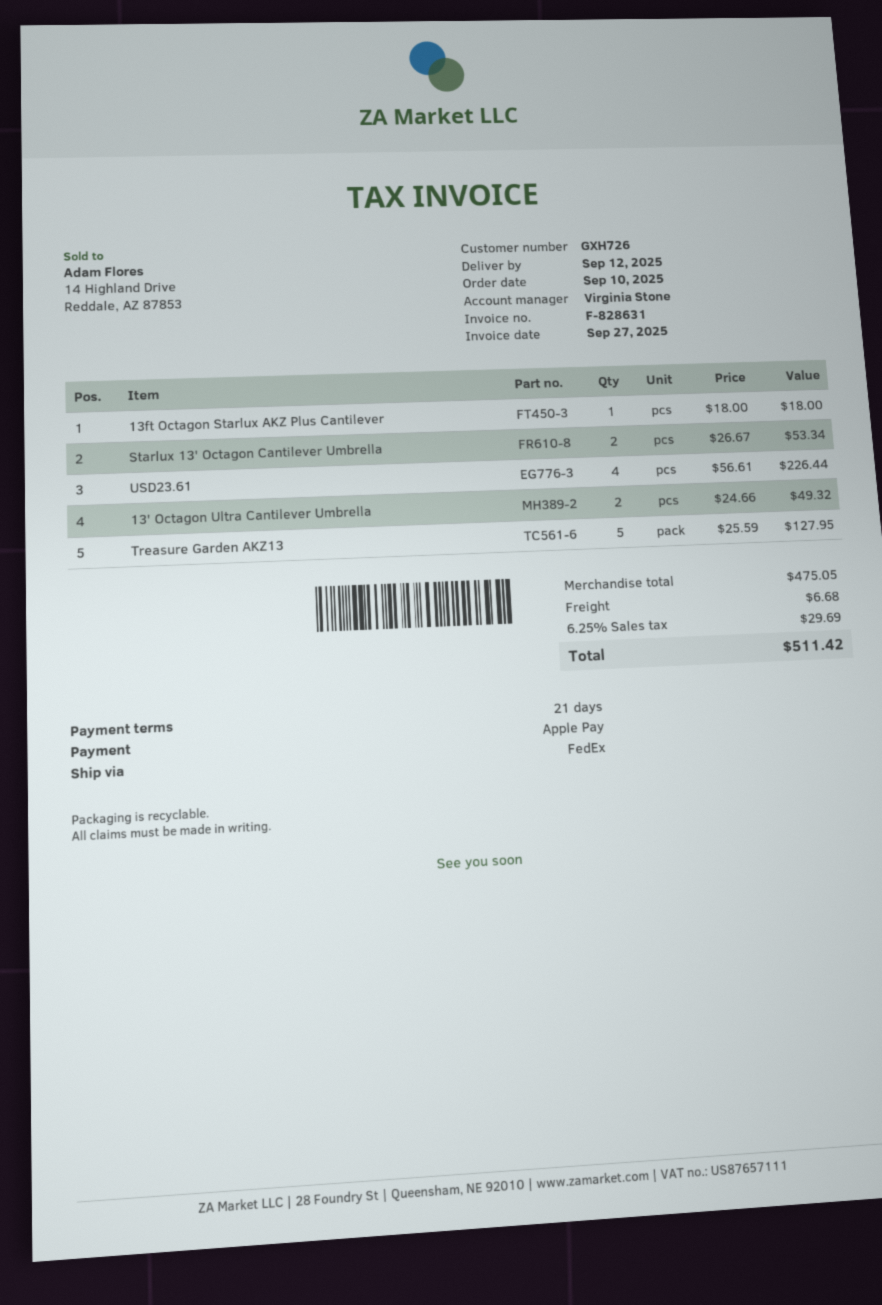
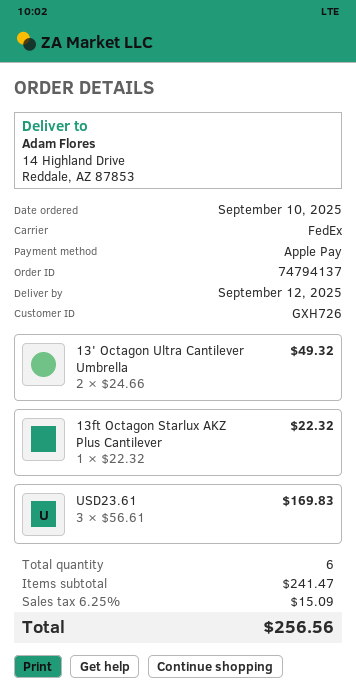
13ft Octagon Starlux AKZ Plus Cantilever: 1 x 18.00 = 18.00 -> 1 x 22.32 = 22.32
Starlux 13' Octagon Cantilever Umbrella: 2 x 26.67 = 53.34 -> none
USD23.61: 4 x 56.61 = 226.44 -> 3 x 56.61 = 169.83
Treasure Garden AKZ13: 5 x 25.59 = 127.95 -> none
subtotal: 475.05 -> 241.47
shipping: 6.68 -> none
tax: 6.25% = 29.69 -> 6.25% = 15.09
total: 511.42 -> 256.56

